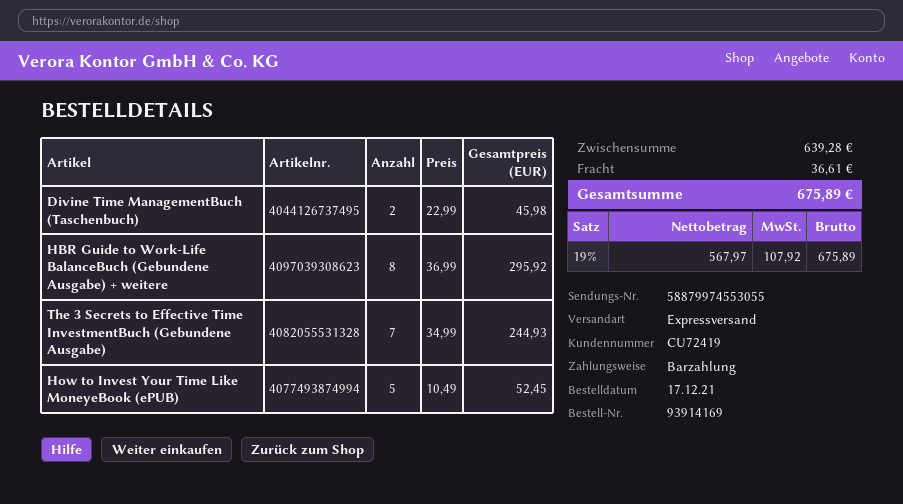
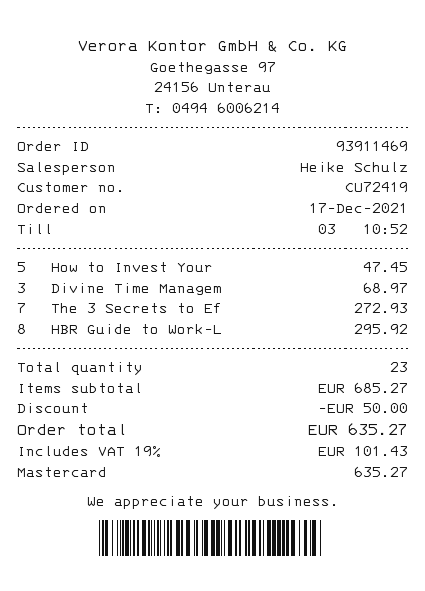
order number: 93914169 -> 93911469
payment method: cash -> Mastercard
Divine Time ManagementBuch (Taschenbuch): 2 for 45.98 -> 3 for 68.97
The 3 Secrets to Effective Time InvestmentBuch (Gebundene Ausgabe): 7 for 244.93 -> 7 for 272.93
How to Invest Your Time Like MoneyeBook (ePUB): 5 for 52.45 -> 5 for 47.45
subtotal: 639.28 -> 685.27
discount: none -> 50.00
shipping: 36.61 -> none
tax: 19% = 107.92 -> 19% = 101.43
total: 675.89 -> 635.27

